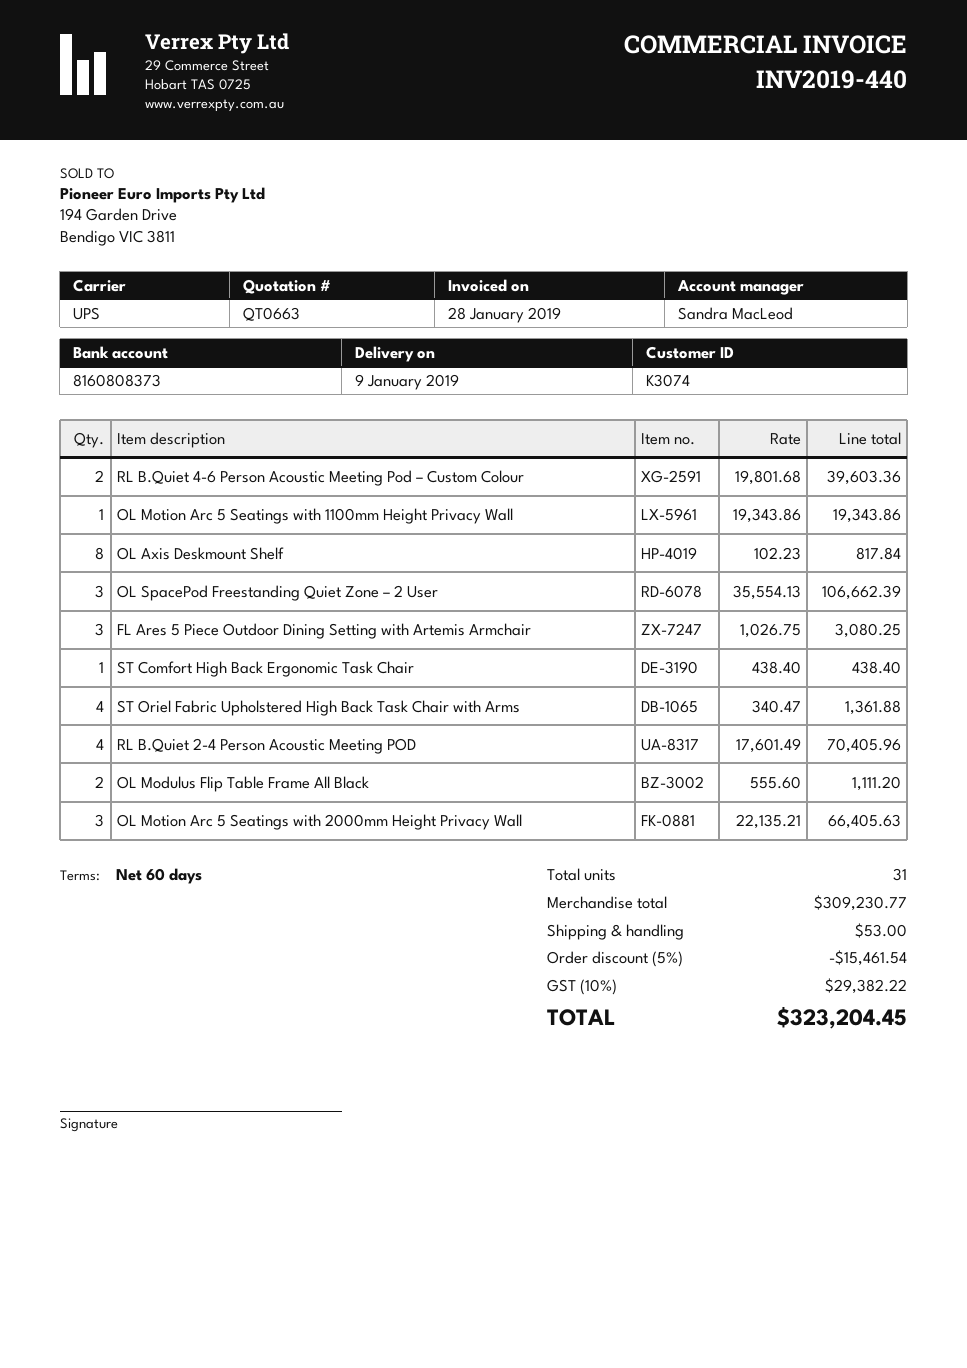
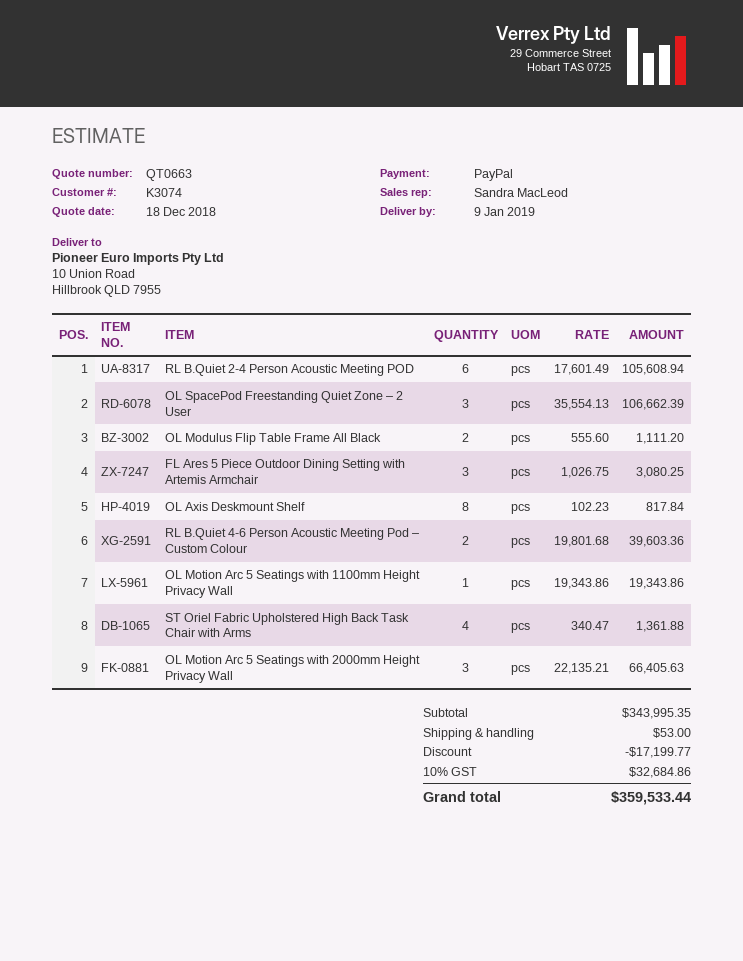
ST Comfort High Back Ergonomic Task Chair: 1 x 438.40 = 438.40 -> none
RL B.Quiet 2-4 Person Acoustic Meeting POD: 4 x 17601.49 = 70405.96 -> 6 x 17601.49 = 105608.94
subtotal: 309230.77 -> 343995.35
discount: 15461.54 -> 17199.77
tax: 10% = 29382.22 -> 10% = 32684.86
total: 323204.45 -> 359533.44

